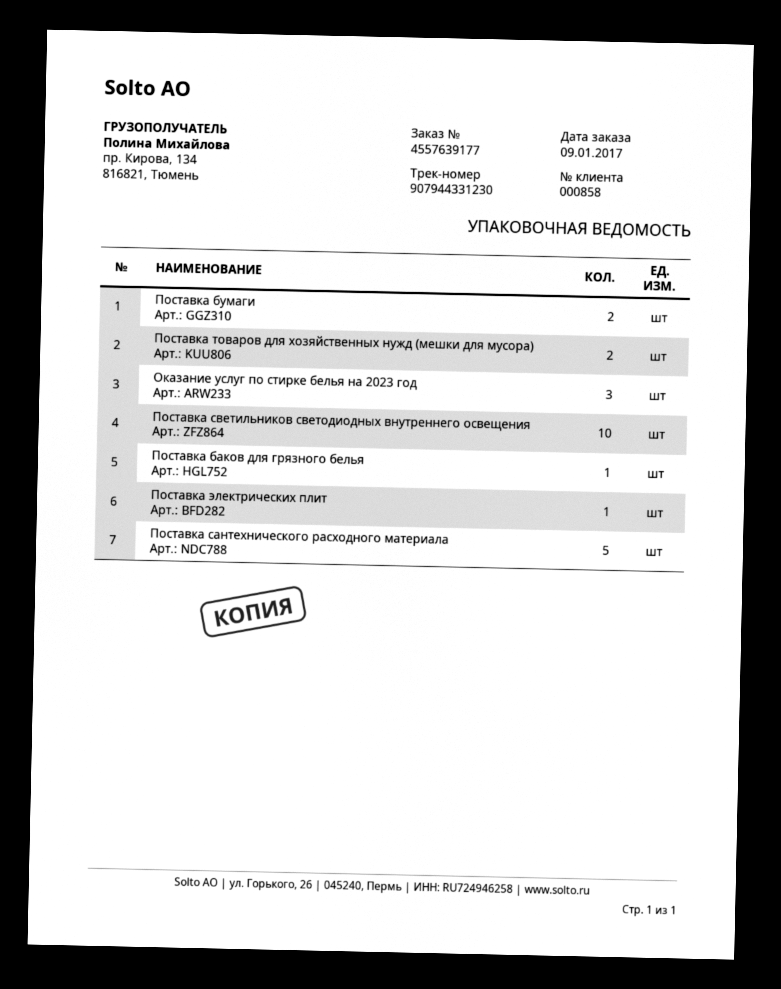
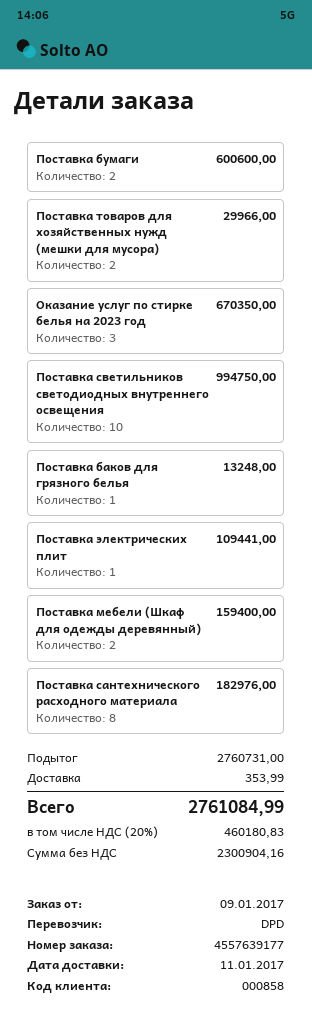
Поставка сантехнического расходного материала: 5 -> 8
Поставка мебели (Шкаф для одежды деревянный): none -> 2

